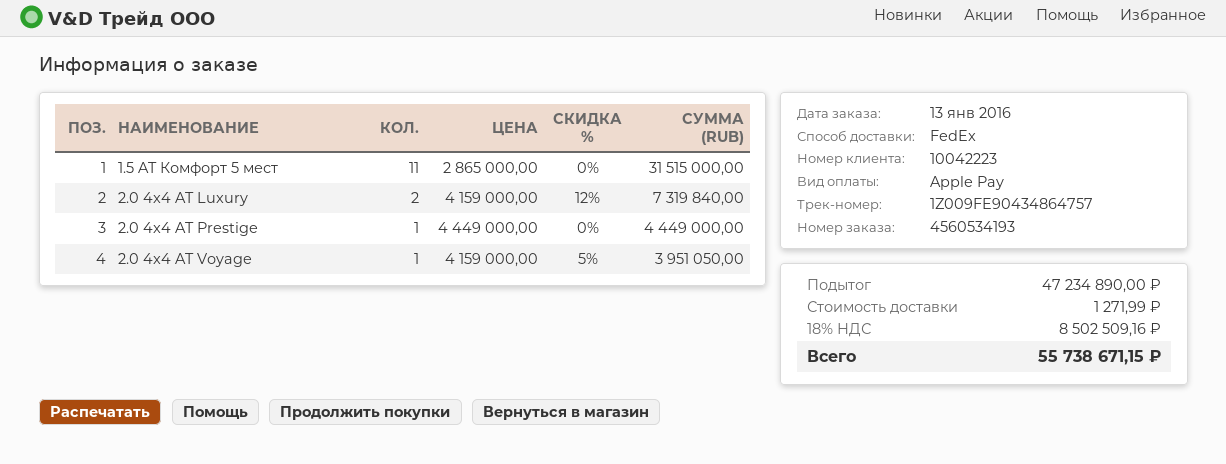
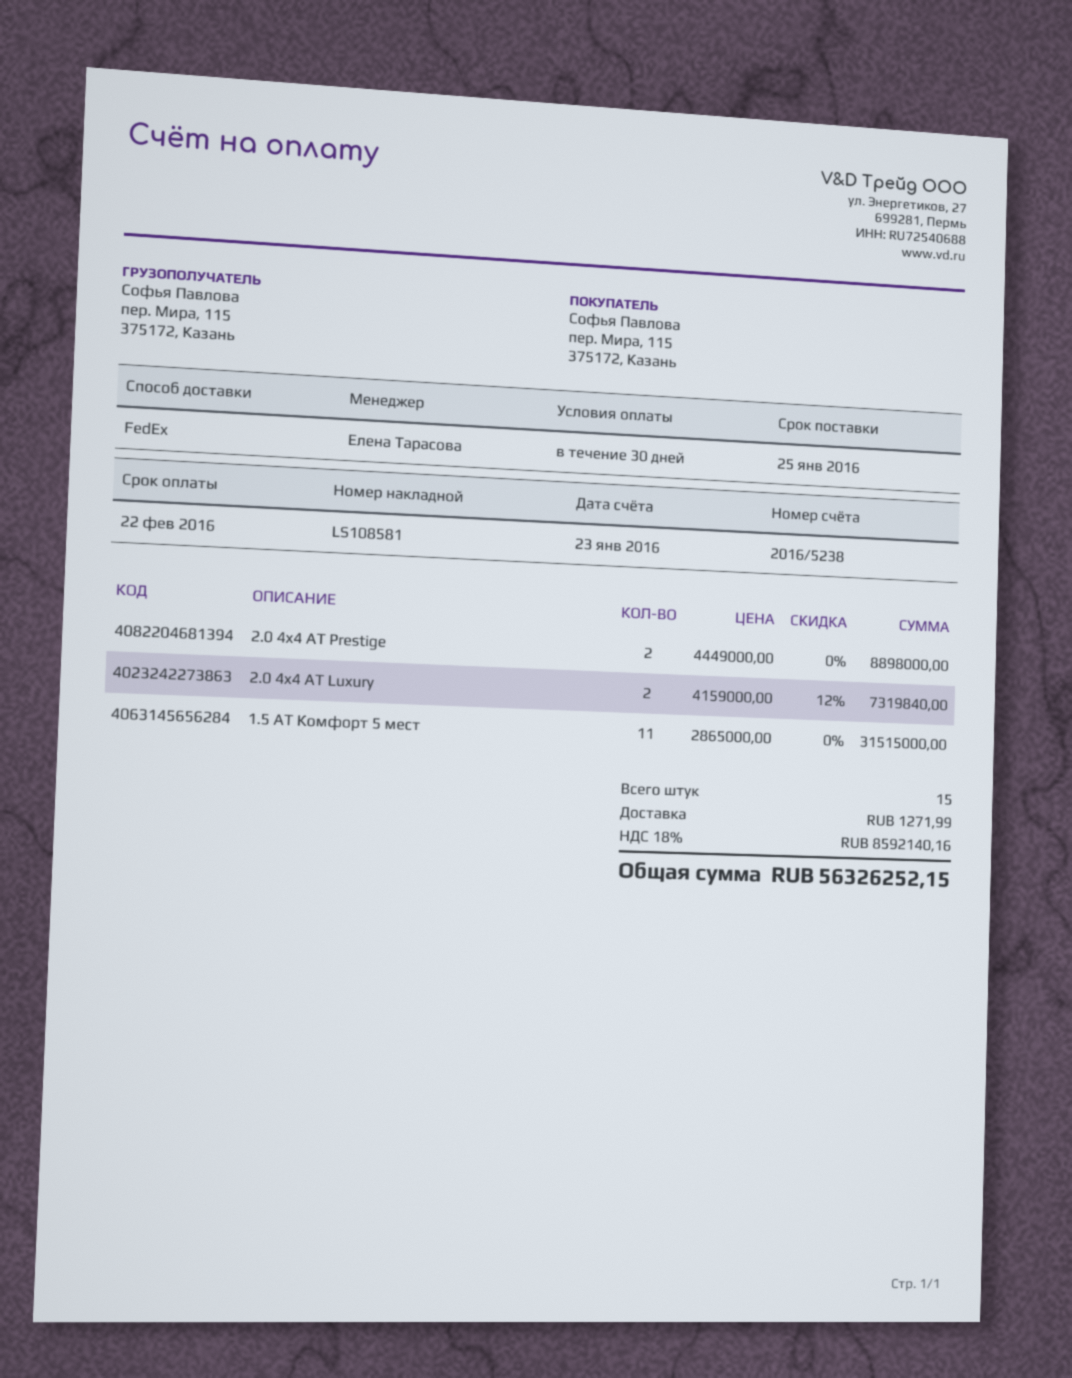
2.0 4x4 AT Prestige: 1 x 4449000.00 = 4449000.00 -> 2 x 4449000.00 = 8898000.00
2.0 4x4 AT Voyage: 1 x 4159000.00 - 5% = 3951050.00 -> none
tax: 18% = 8502509.16 -> 18% = 8592140.16
total: 55738671.15 -> 56326252.15

